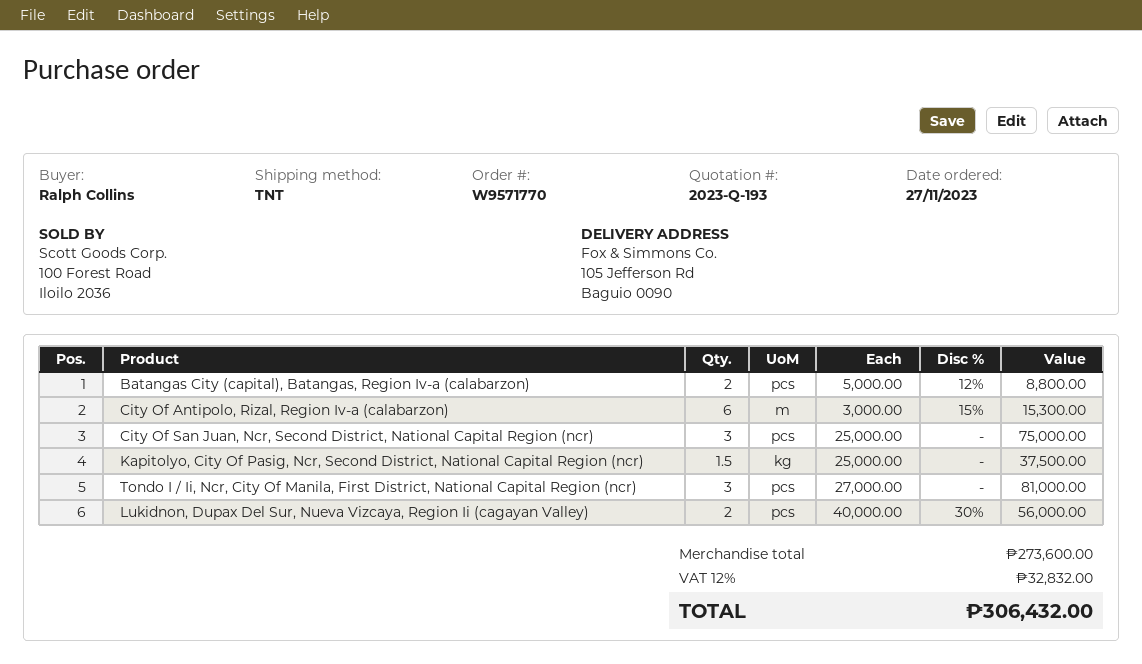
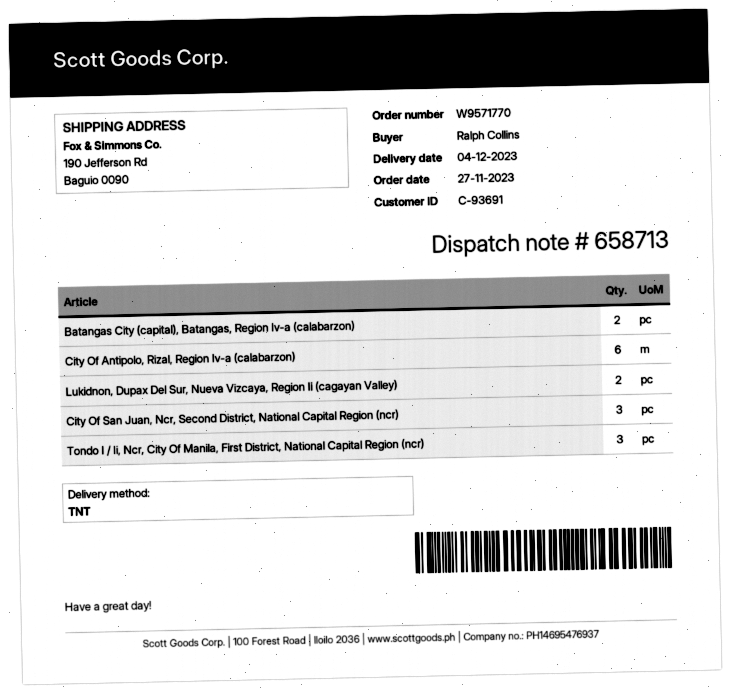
ship to: 105 Jefferson Rd, Baguio 0090 -> 190 Jefferson Rd, Baguio 0090
Kapitolyo, City Of Pasig, Ncr, Second District, National Capital Region (ncr): 1.5 -> none

